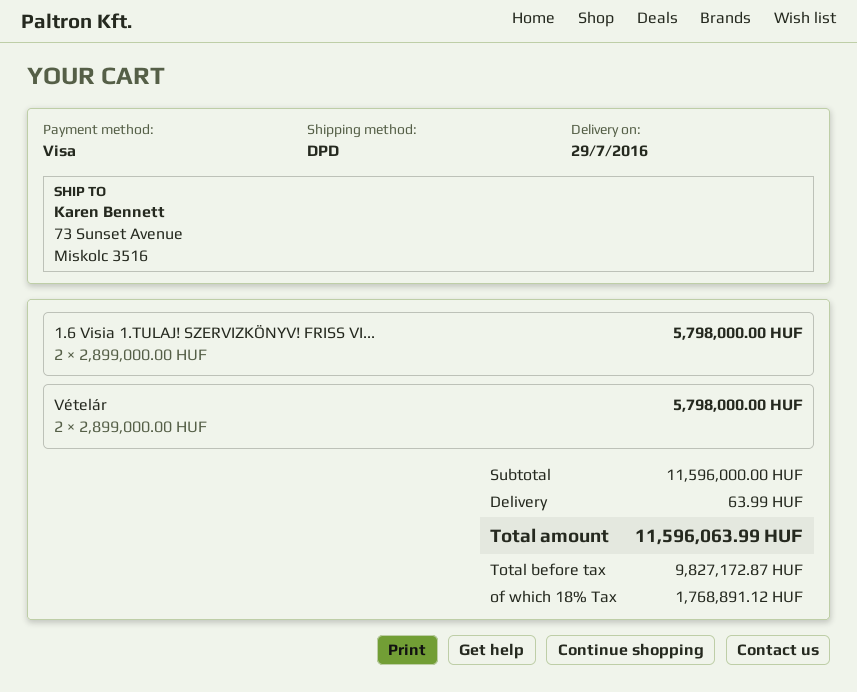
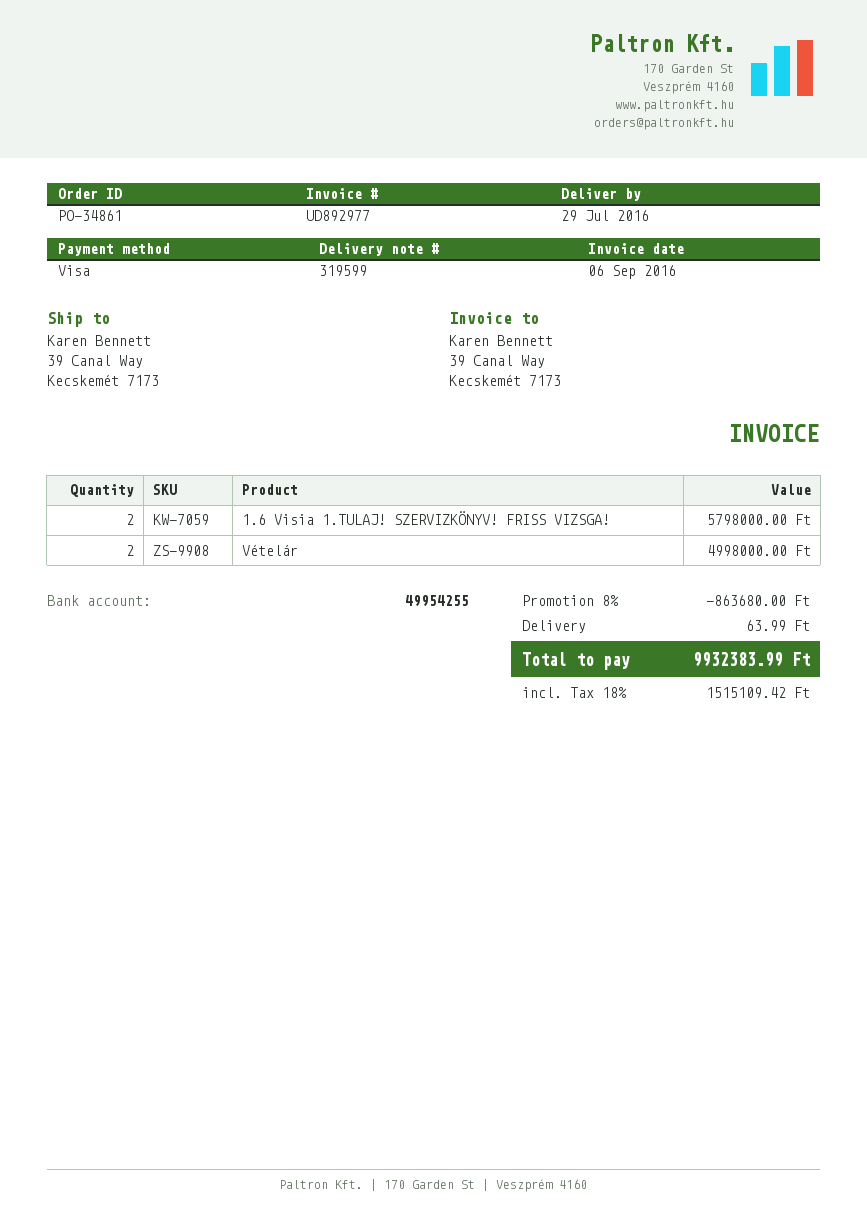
ship to: 73 Sunset Avenue, Miskolc 3516 -> 39 Canal Way, Kecskemét 7173
Vételár: 2 for 5798000.00 -> 2 for 4998000.00
discount: none -> 8% = 863680.00
tax: 18% = 1768891.12 -> 18% = 1515109.42
total: 11596063.99 -> 9932383.99

